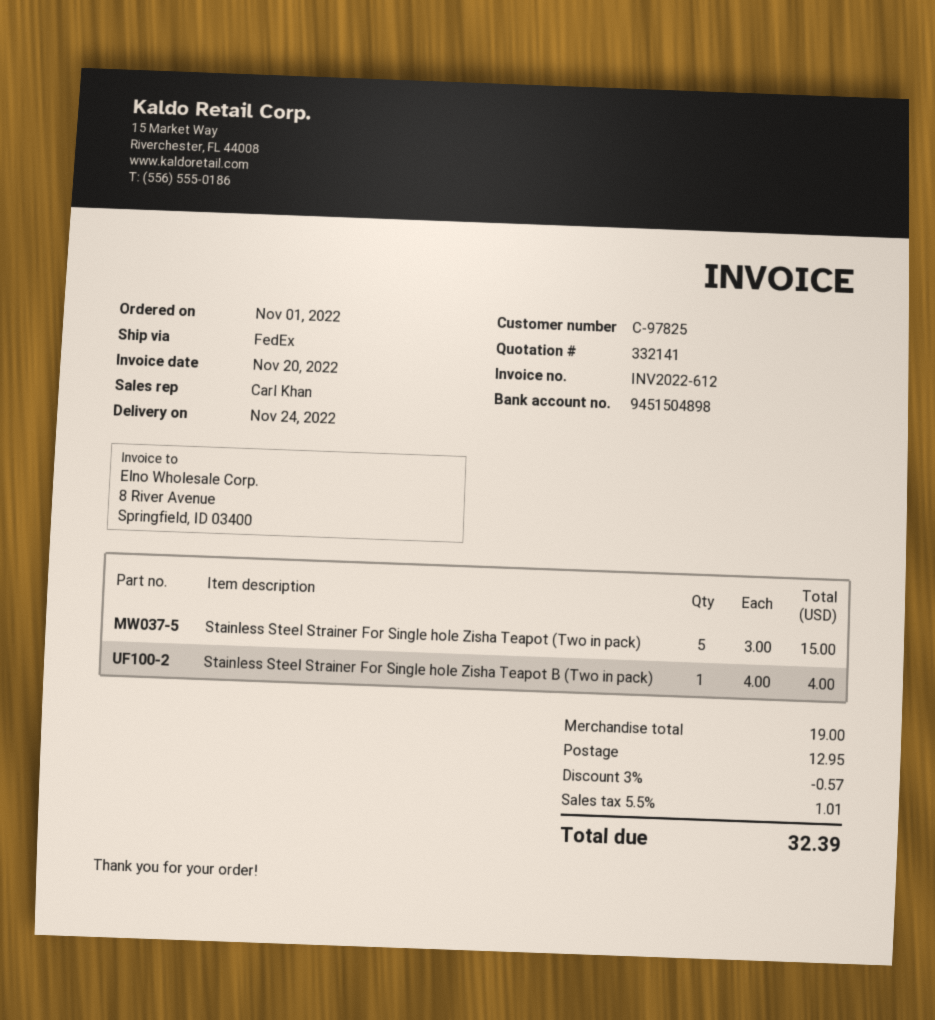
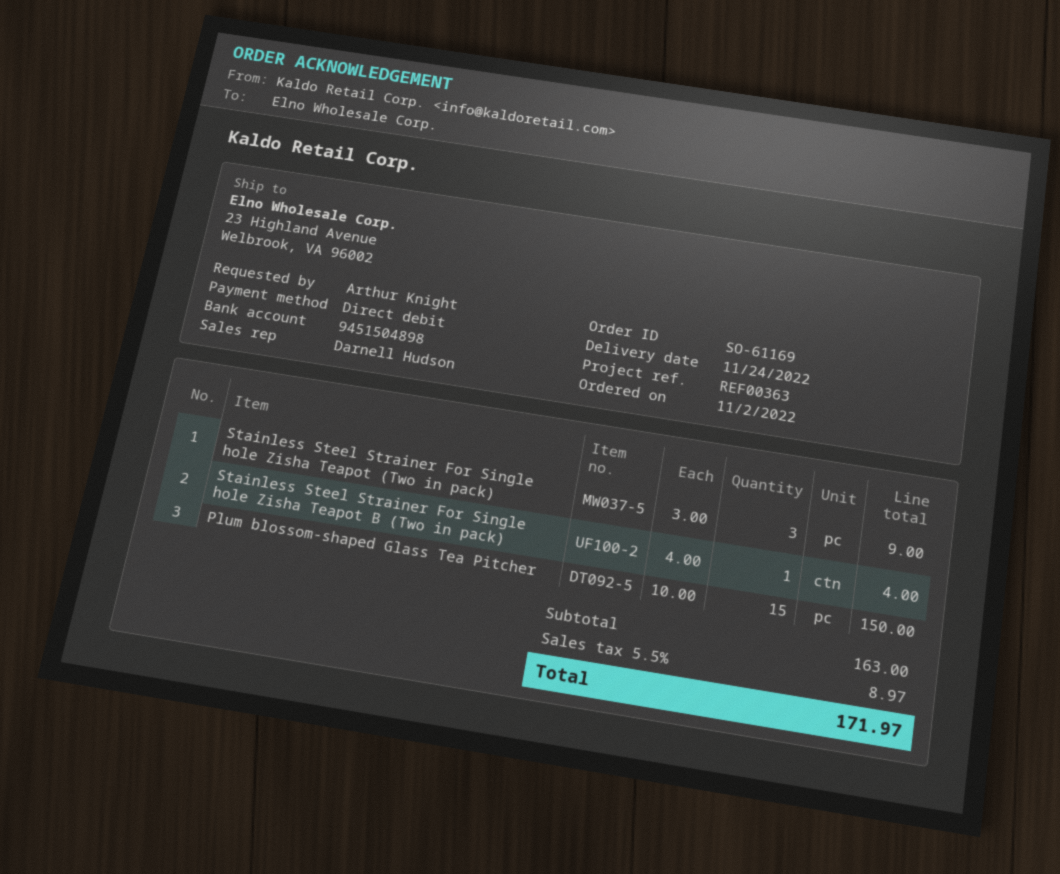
order date: 2022-11-01 -> 2022-11-02
sales rep: Carl Khan -> Darnell Hudson
Stainless Steel Strainer For Single hole Zisha Teapot (Two in pack): 5 x 3.00 = 15.00 -> 3 x 3.00 = 9.00
Plum blossom-shaped Glass Tea Pitcher: none -> 15 x 10.00 = 150.00
subtotal: 19.00 -> 163.00
discount: 3% = 0.57 -> none
shipping: 12.95 -> none
tax: 5.5% = 1.01 -> 5.5% = 8.97
total: 32.39 -> 171.97

